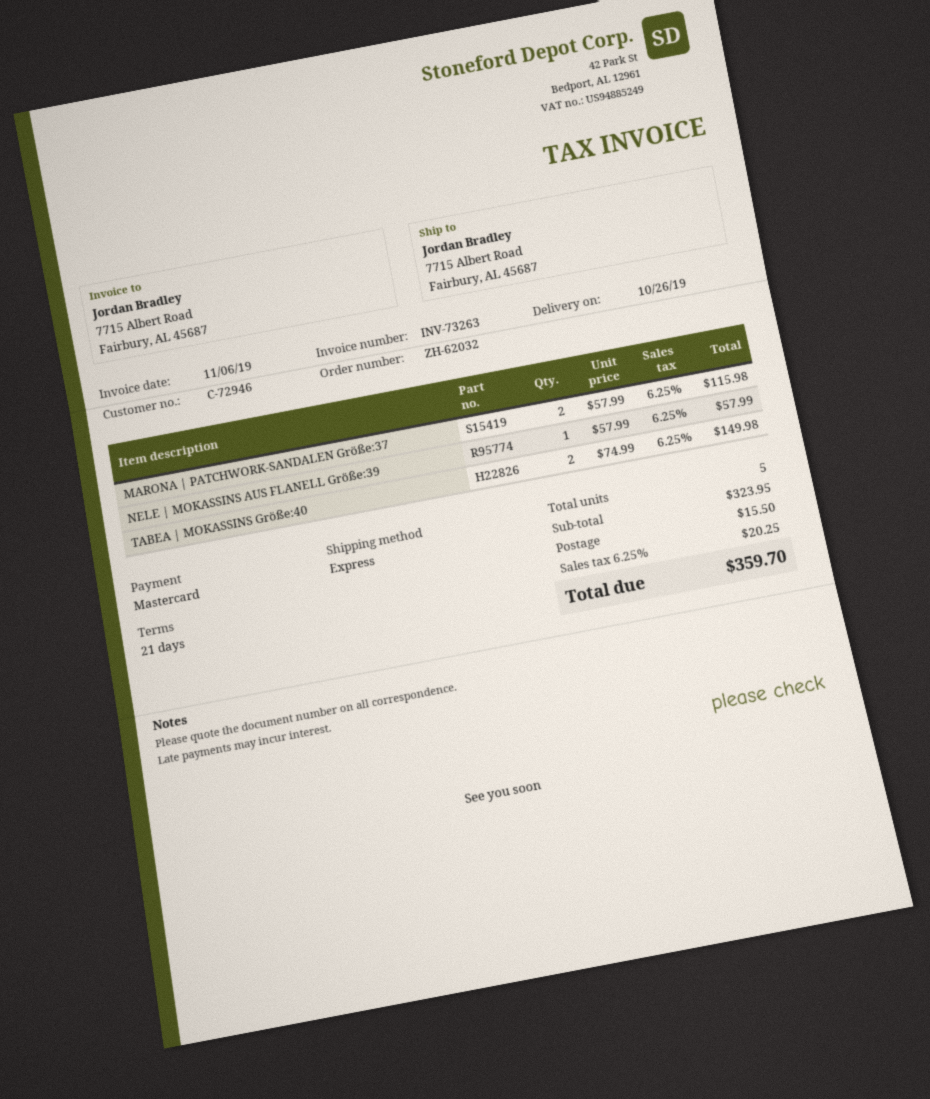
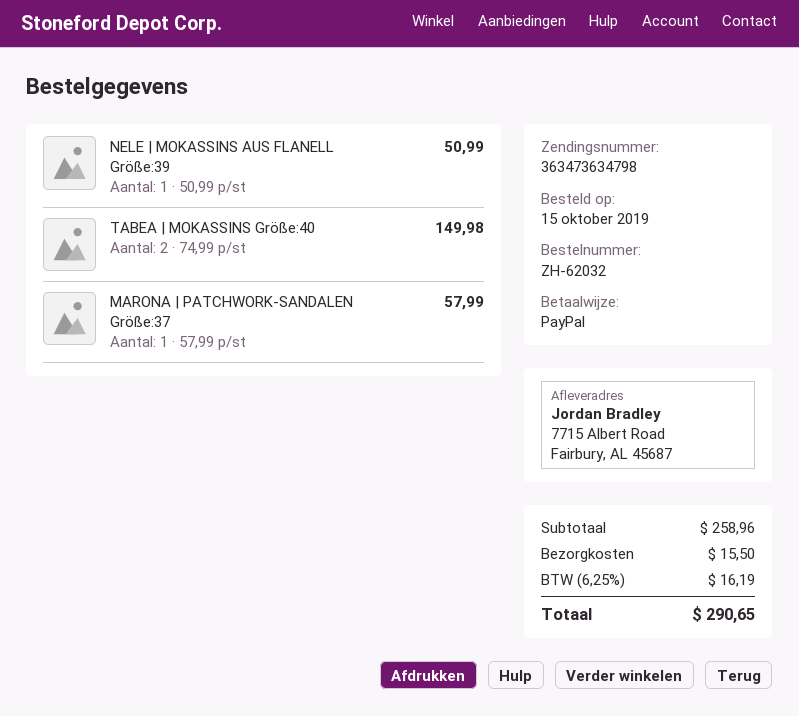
payment method: Mastercard -> PayPal
MARONA | PATCHWORK-SANDALEN Größe:37: 2 x 57.99 = 115.98 -> 1 x 57.99 = 57.99
NELE | MOKASSINS AUS FLANELL Größe:39: 1 x 57.99 = 57.99 -> 1 x 50.99 = 50.99
subtotal: 323.95 -> 258.96
tax: 6.25% = 20.25 -> 6.25% = 16.19
total: 359.70 -> 290.65

